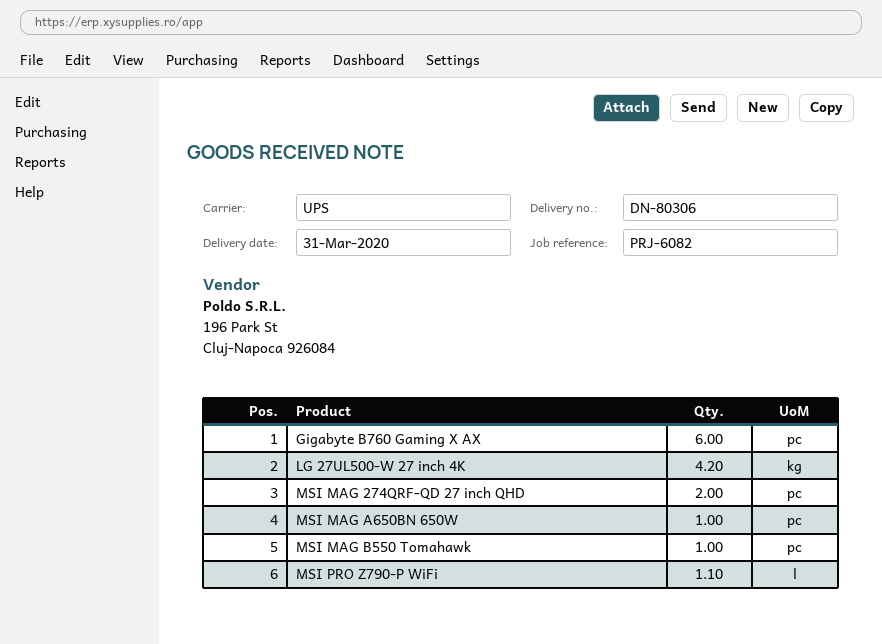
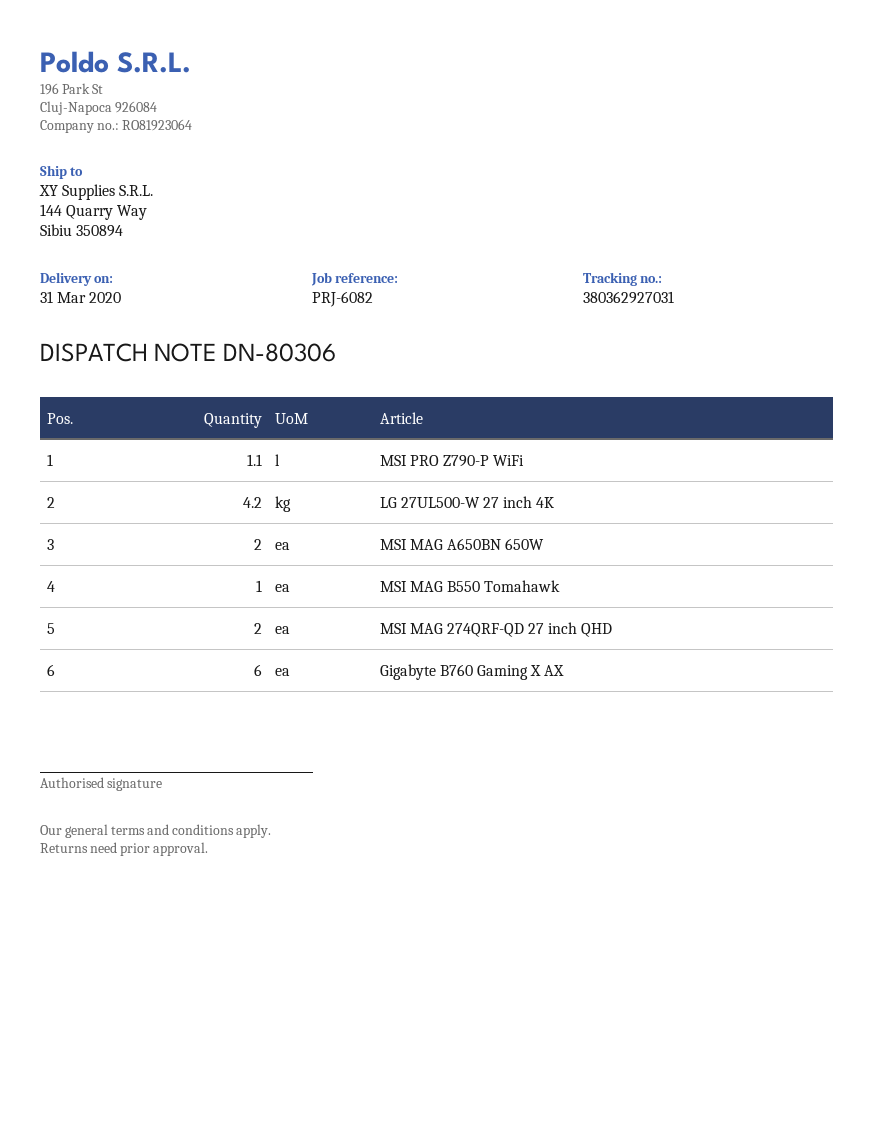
MSI MAG A650BN 650W: 1 -> 2

